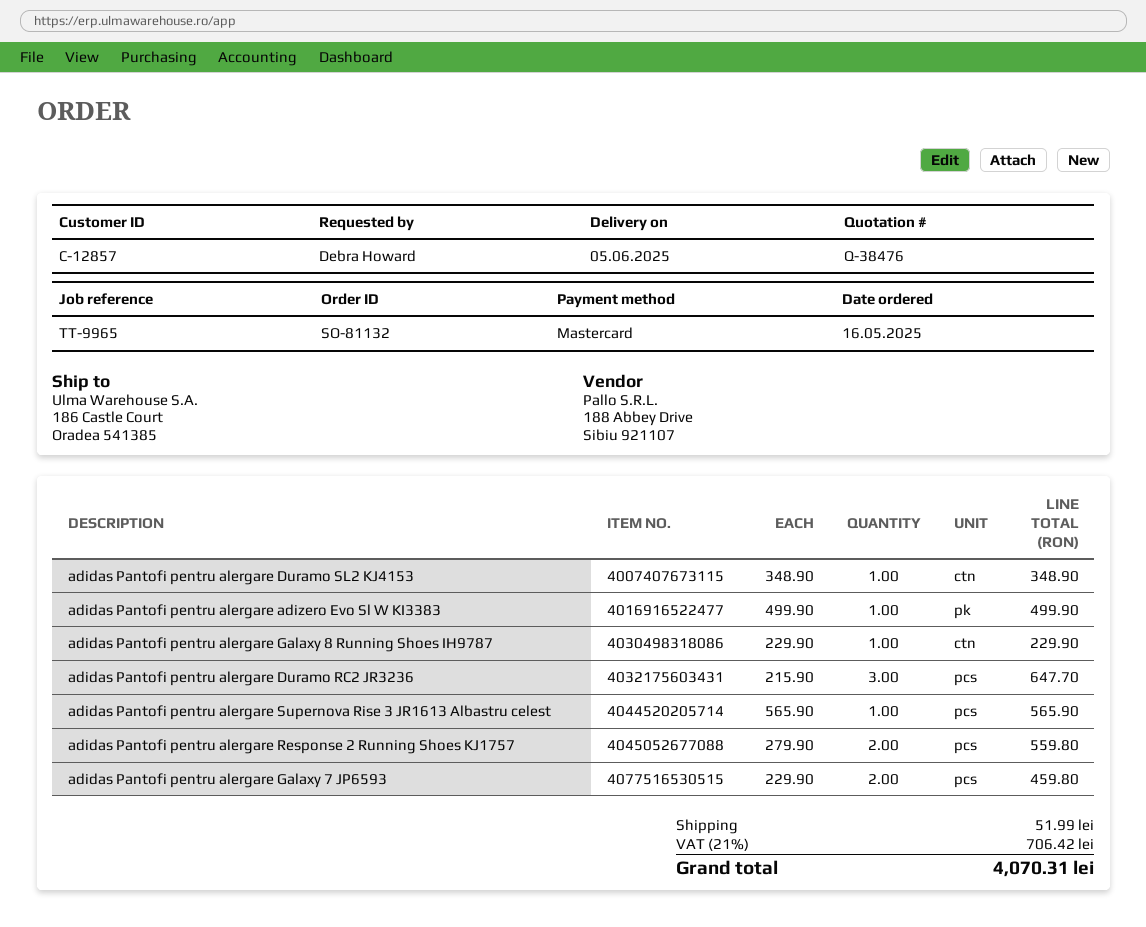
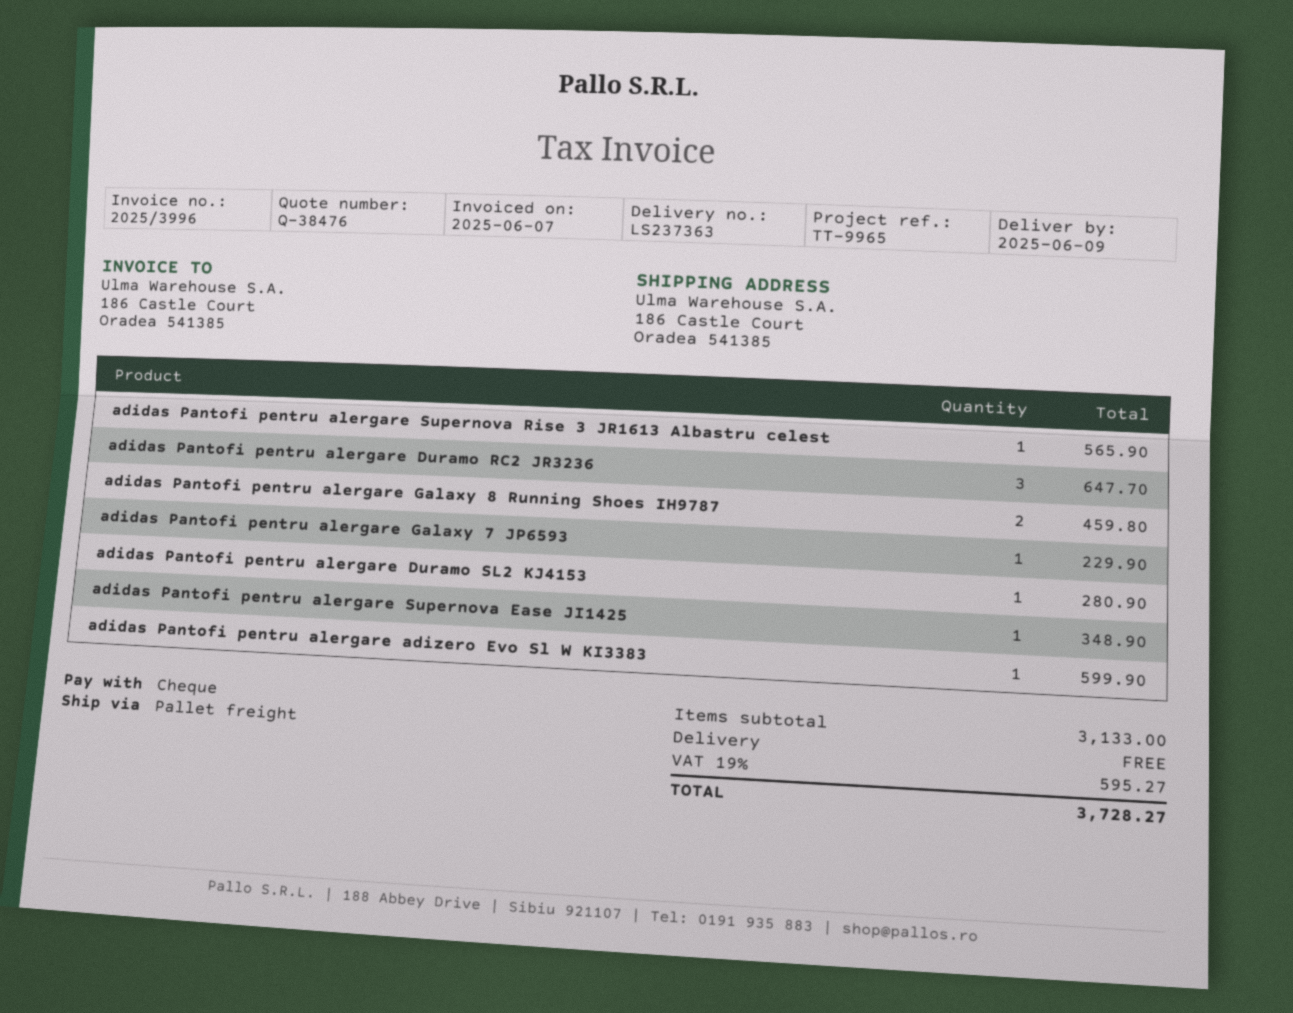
delivery date: 2025-06-05 -> 2025-06-09
payment method: Mastercard -> cheque
adidas Pantofi pentru alergare Duramo SL2 KJ4153: 1 for 348.90 -> 1 for 280.90
adidas Pantofi pentru alergare adizero Evo Sl W KI3383: 1 for 499.90 -> 1 for 599.90
adidas Pantofi pentru alergare Galaxy 8 Running Shoes IH9787: 1 for 229.90 -> 2 for 459.80
adidas Pantofi pentru alergare Response 2 Running Shoes KJ1757: 2 for 559.80 -> none
adidas Pantofi pentru alergare Galaxy 7 JP6593: 2 for 459.80 -> 1 for 229.90
adidas Pantofi pentru alergare Supernova Ease JI1425: none -> 1 for 348.90
shipping: 51.99 -> 0.00
tax: 21% = 706.42 -> 19% = 595.27
total: 4070.31 -> 3728.27

